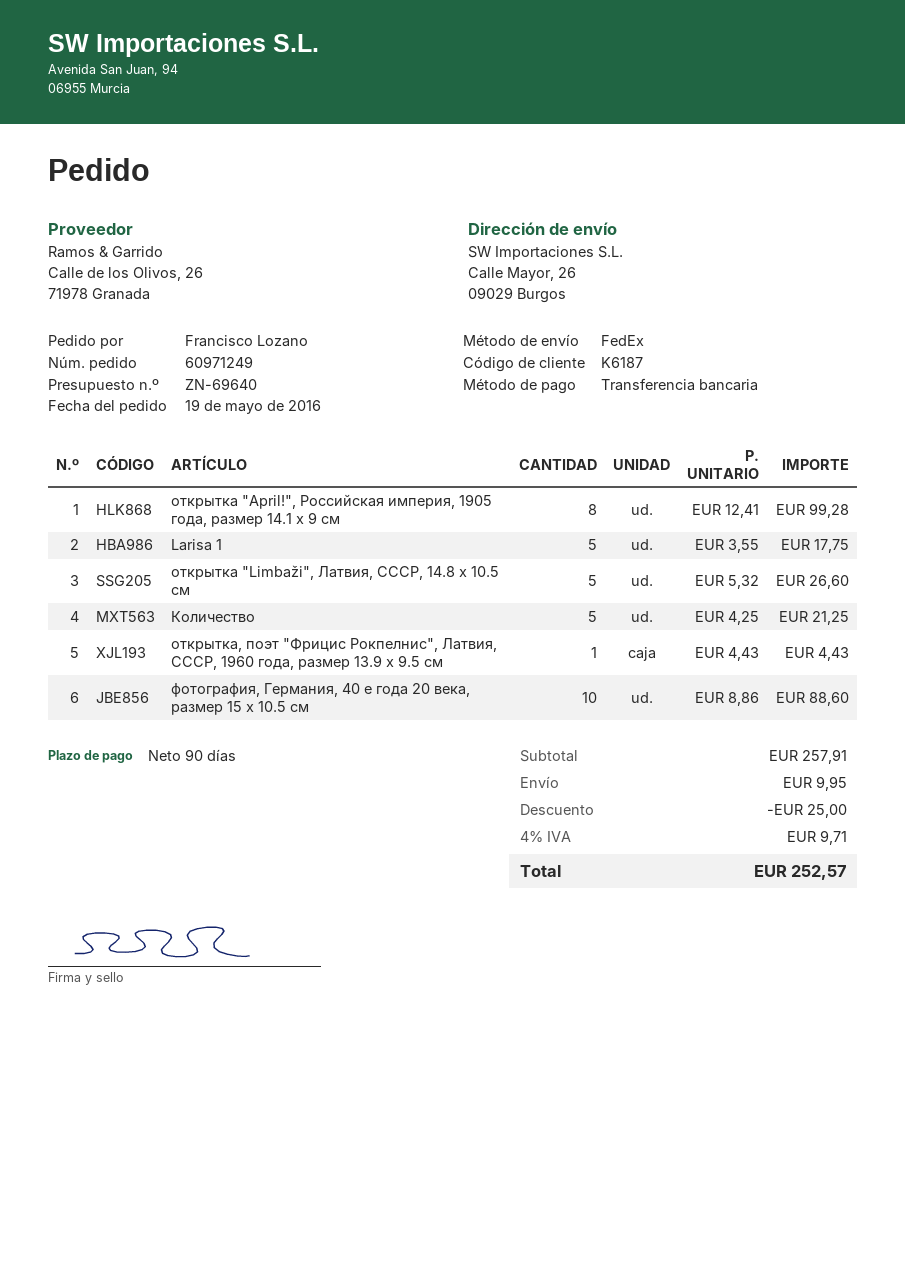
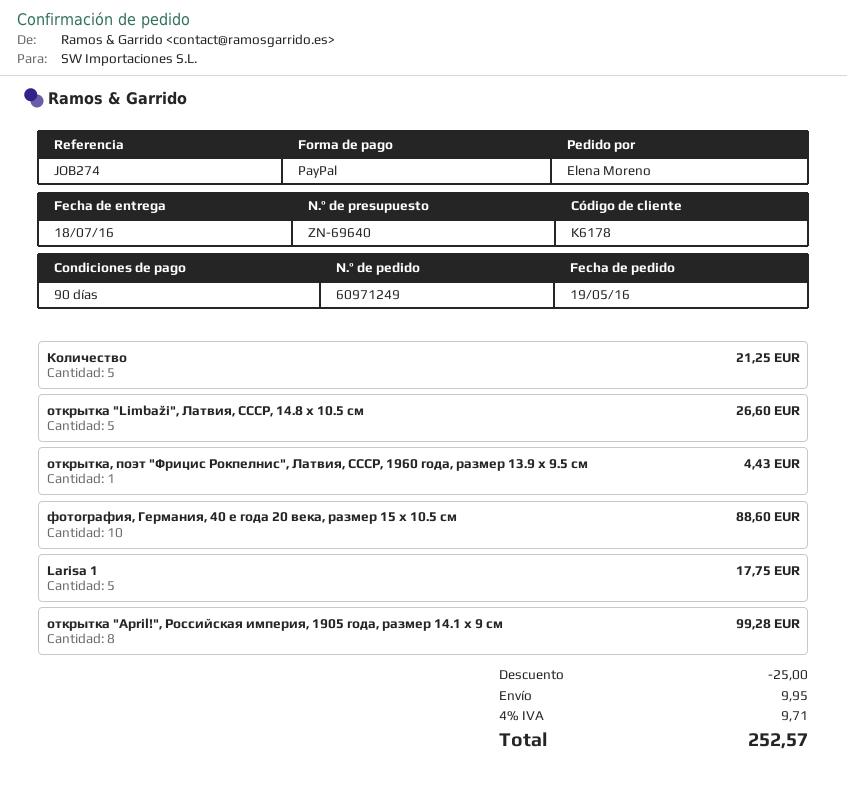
customer number: K6187 -> K6178
ordered by: Francisco Lozano -> Elena Moreno
payment method: bank transfer -> PayPal

